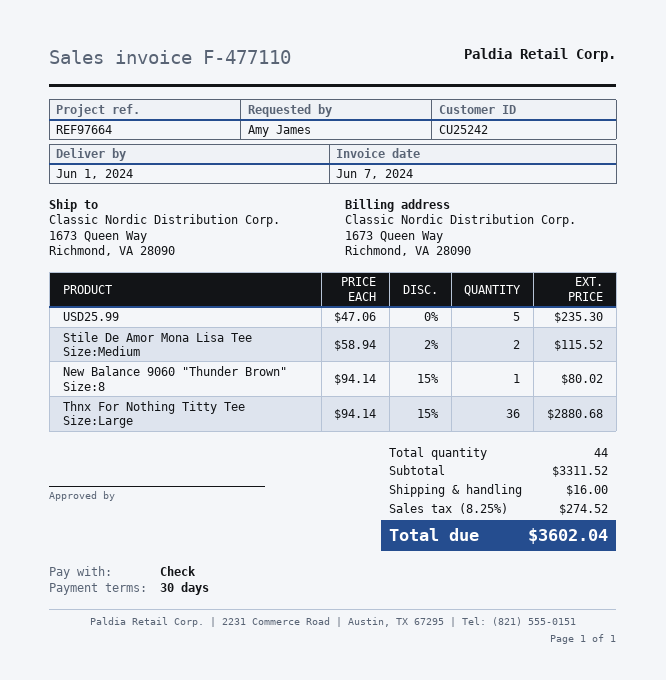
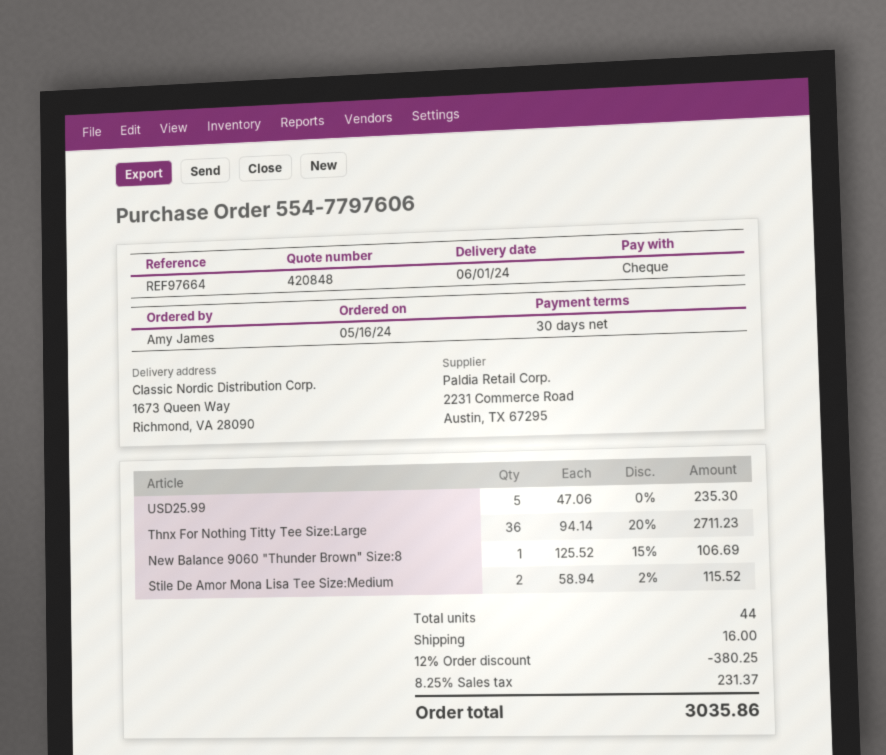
New Balance 9060 "Thunder Brown" Size:8: 1 x 94.14 - 15% = 80.02 -> 1 x 125.52 - 15% = 106.69
Thnx For Nothing Titty Tee Size:Large: 36 x 94.14 - 15% = 2880.68 -> 36 x 94.14 - 20% = 2711.23
discount: none -> 12% = 380.25
tax: 8.25% = 274.52 -> 8.25% = 231.37
total: 3602.04 -> 3035.86

